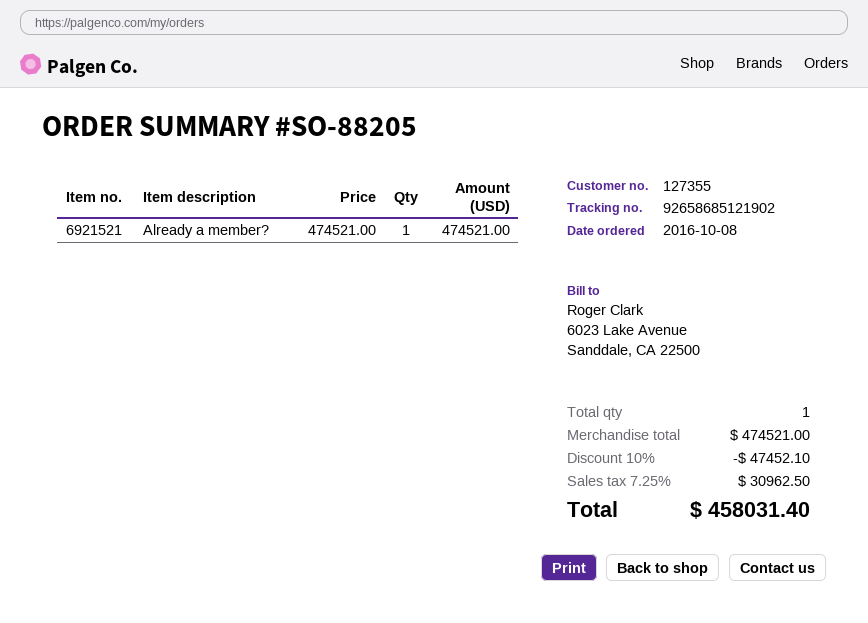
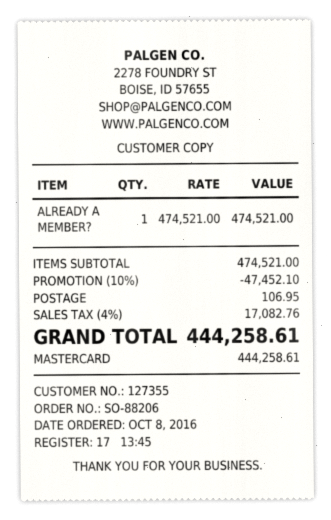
order number: SO-88205 -> SO-88206
shipping: none -> 106.95
tax: 7.25% = 30962.50 -> 4% = 17082.76
total: 458031.40 -> 444258.61

